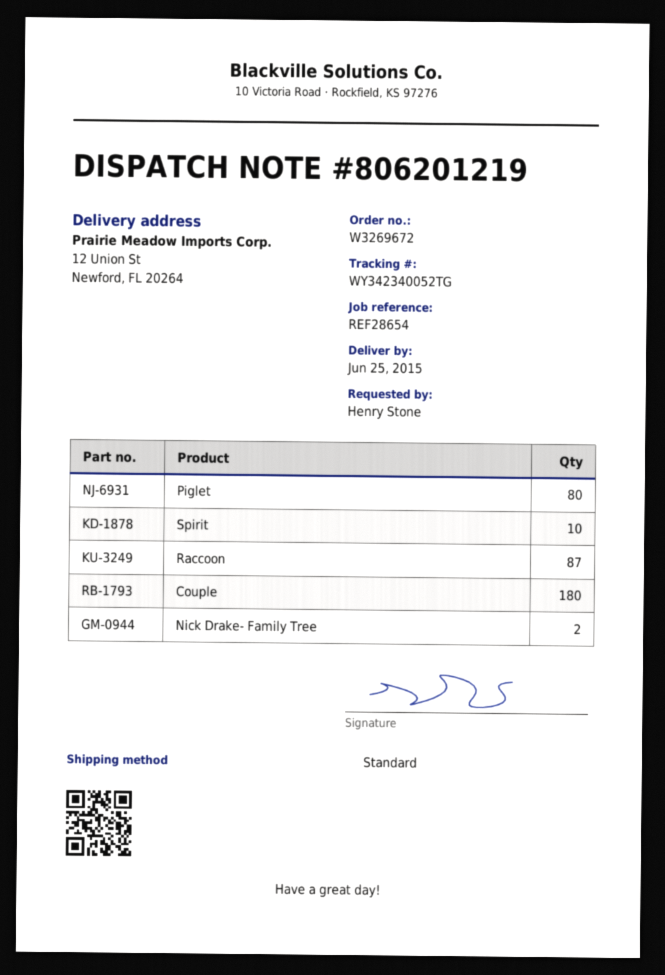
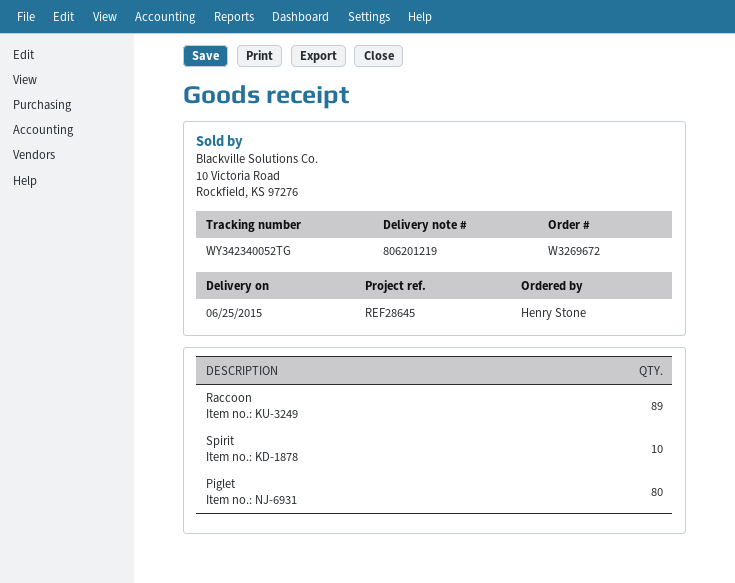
reference: REF28654 -> REF28645
Raccoon: 87 -> 89
Couple: 180 -> none
Nick Drake- Family Tree: 2 -> none

